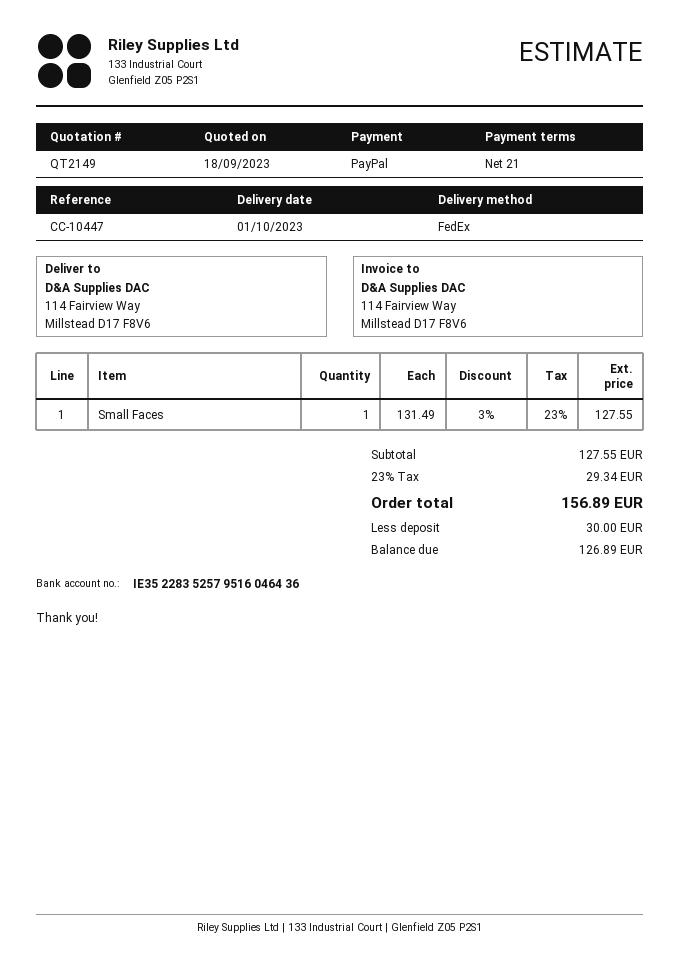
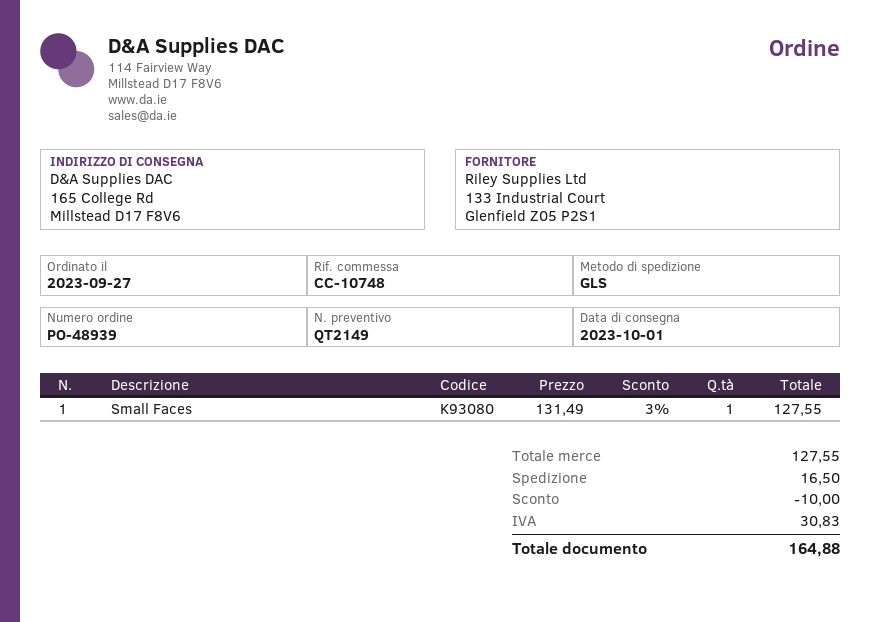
reference: CC-10447 -> CC-10748
shipping method: FedEx -> GLS
ship to: 114 Fairview Way, Millstead D17 F8V6 -> 165 College Rd, Millstead D17 F8V6
discount: none -> 10.00
shipping: none -> 16.50
tax: 29.34 -> 30.83
total: 156.89 -> 164.88

